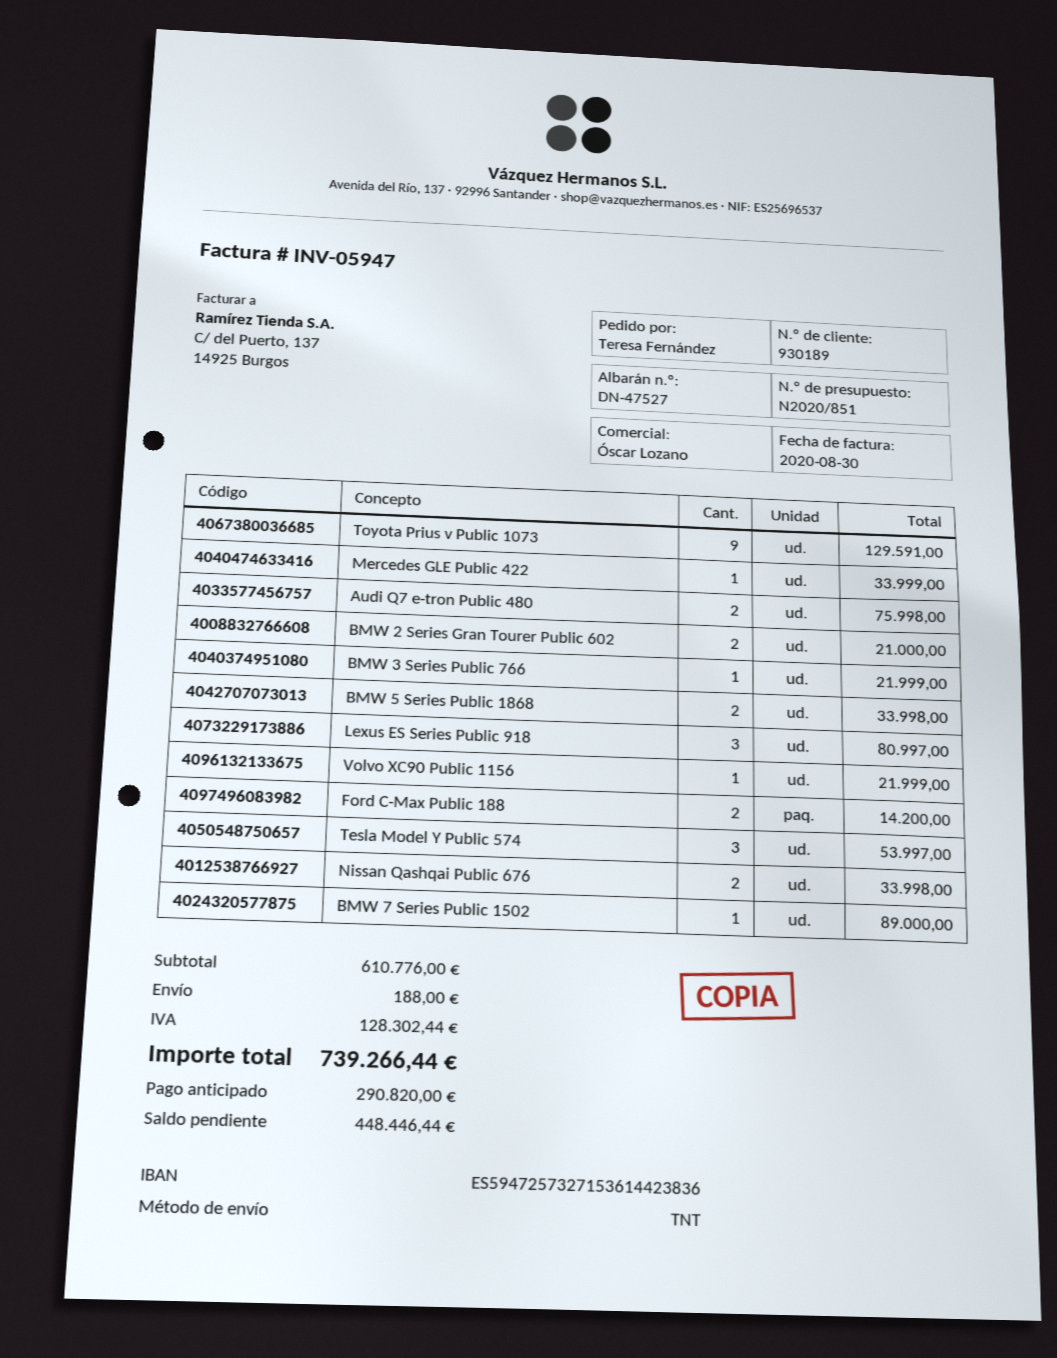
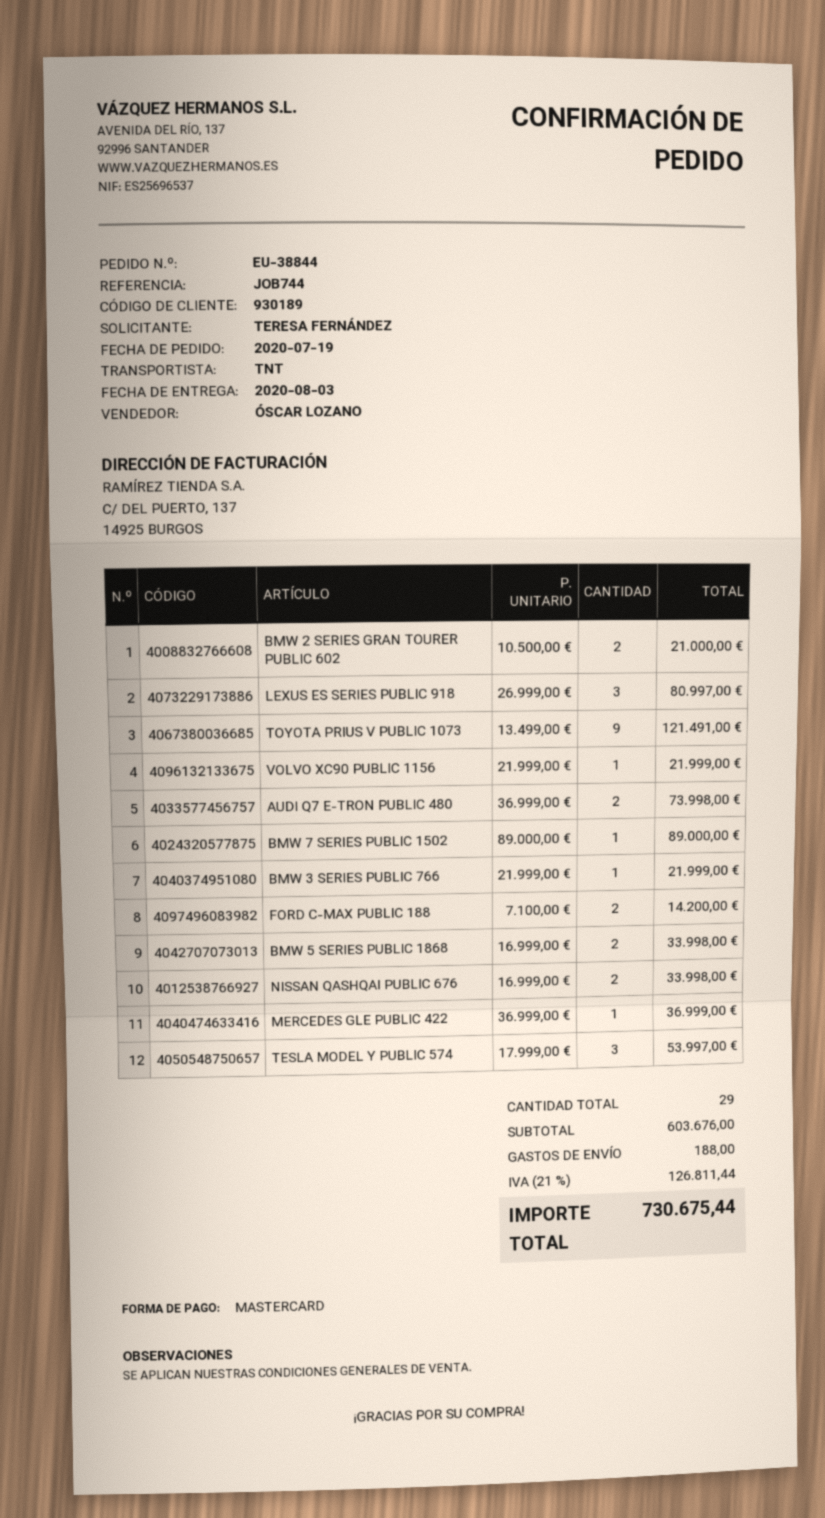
Toyota Prius v Public 1073: 9 for 129591.00 -> 9 for 121491.00
Mercedes GLE Public 422: 1 for 33999.00 -> 1 for 36999.00
Audi Q7 e-tron Public 480: 2 for 75998.00 -> 2 for 73998.00
subtotal: 610776.00 -> 603676.00
tax: 128302.44 -> 126811.44
total: 739266.44 -> 730675.44

